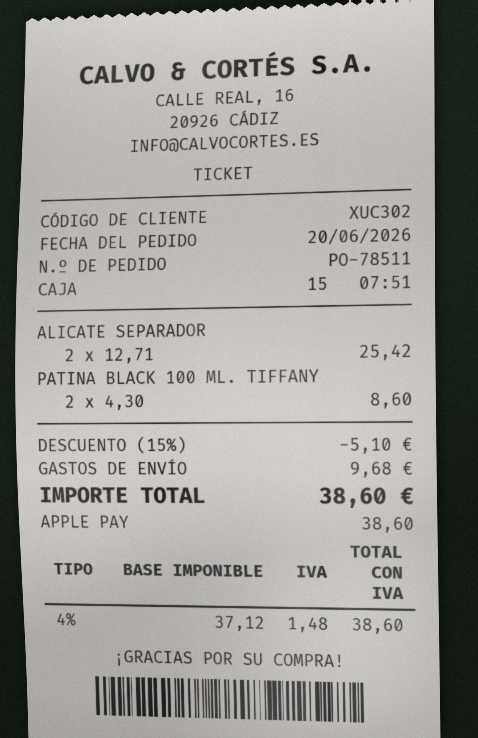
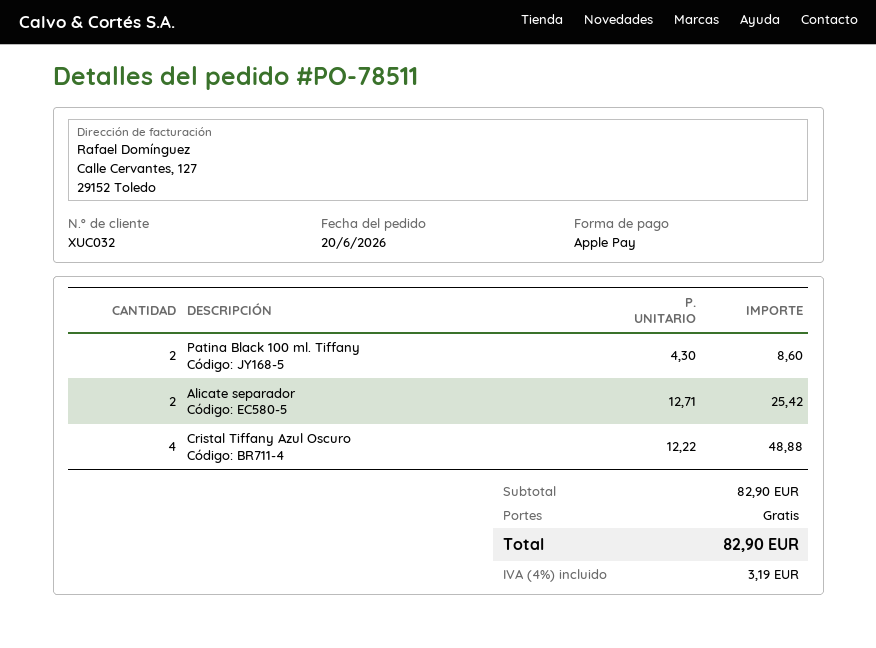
customer number: XUC302 -> XUC032
Cristal Tiffany Azul Oscuro: none -> 4 x 12.22 = 48.88
discount: 15% = 5.10 -> none
shipping: 9.68 -> 0.00
tax: 4% = 1.48 -> 4% = 3.19
total: 38.60 -> 82.90

